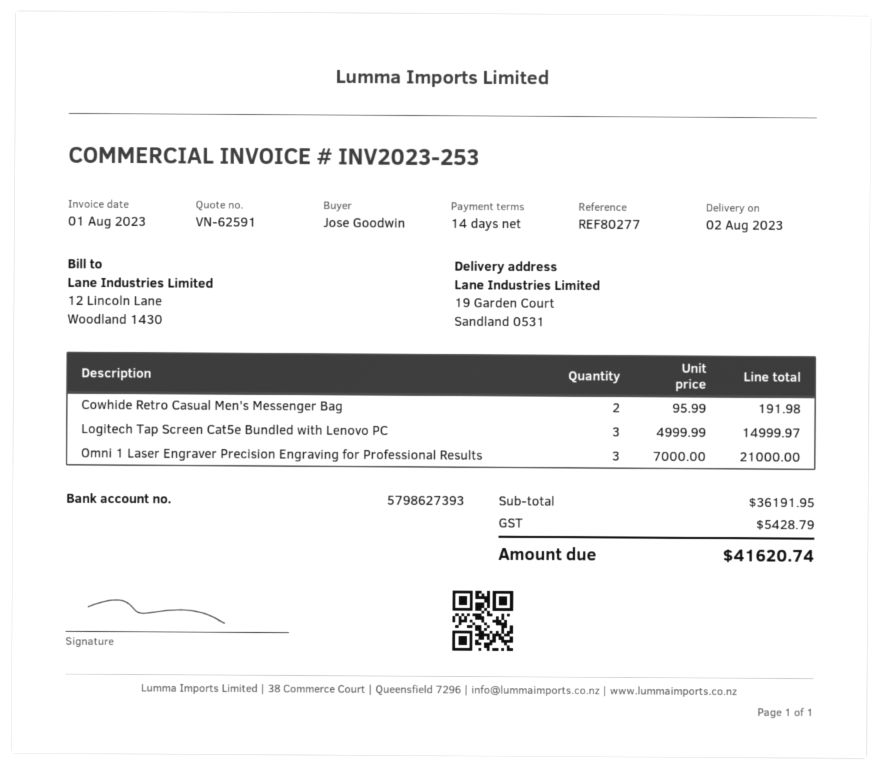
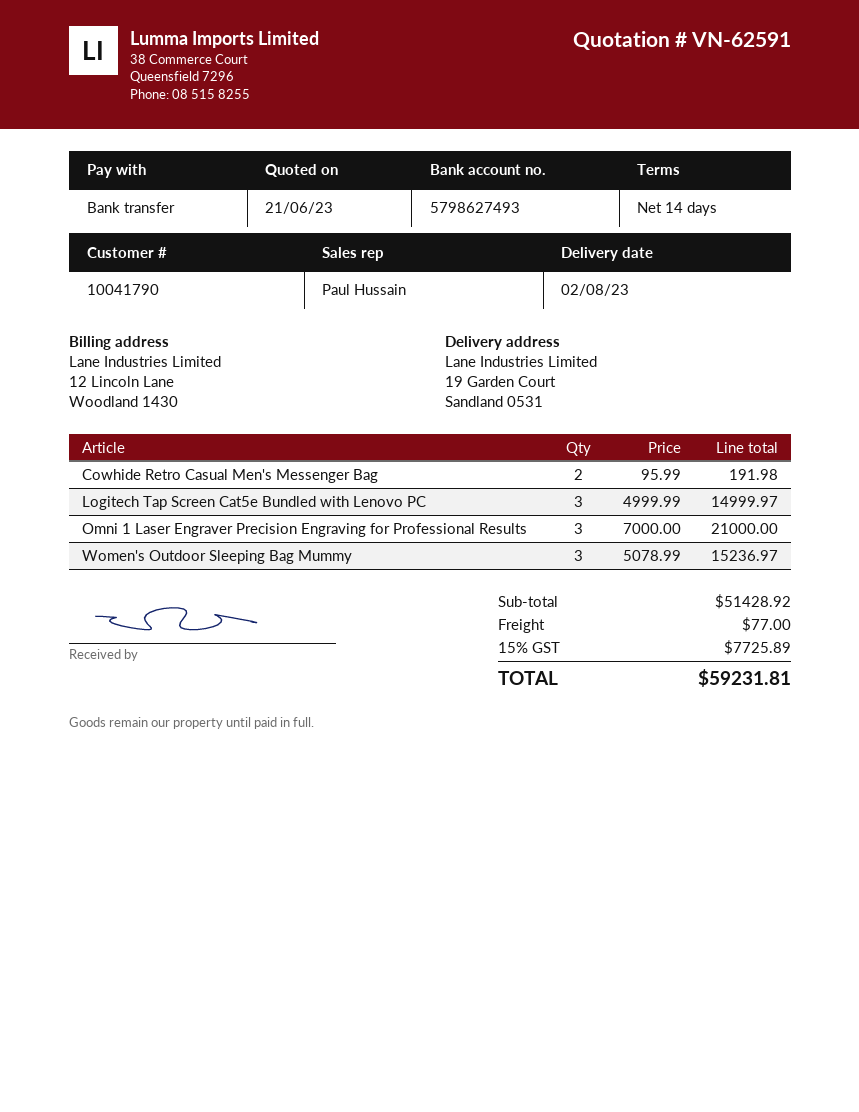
bank account: 5798627393 -> 5798627493
Women's Outdoor Sleeping Bag Mummy: none -> 3 x 5078.99 = 15236.97
subtotal: 36191.95 -> 51428.92
shipping: none -> 77.00
tax: 5428.79 -> 7725.89
total: 41620.74 -> 59231.81

